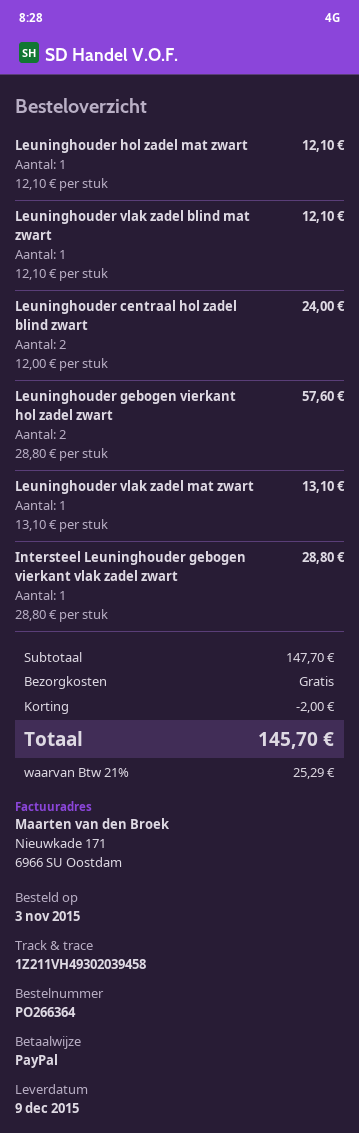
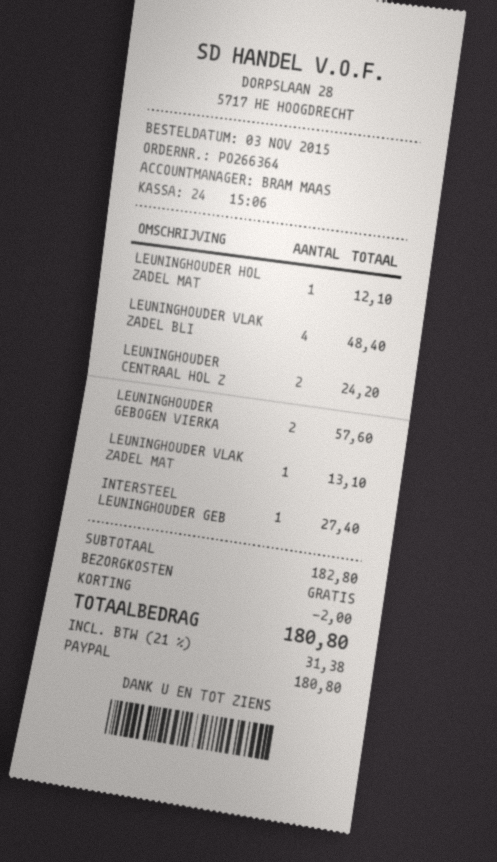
Leuninghouder vlak zadel blind mat zwart: 1 for 12.10 -> 4 for 48.40
Leuninghouder centraal hol zadel blind zwart: 2 for 24.00 -> 2 for 24.20
Intersteel Leuninghouder gebogen vierkant vlak zadel zwart: 1 for 28.80 -> 1 for 27.40
subtotal: 147.70 -> 182.80
tax: 21% = 25.29 -> 21% = 31.38
total: 145.70 -> 180.80

